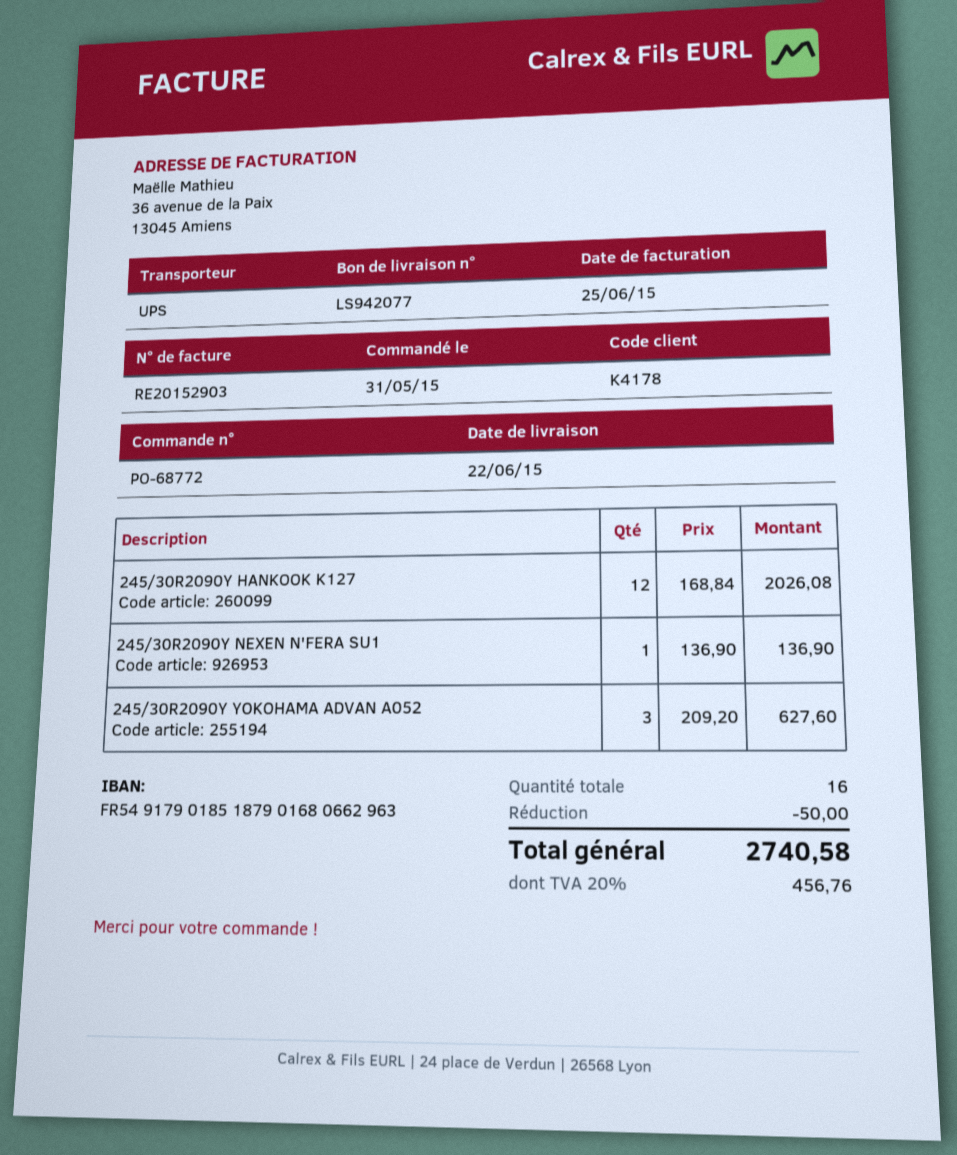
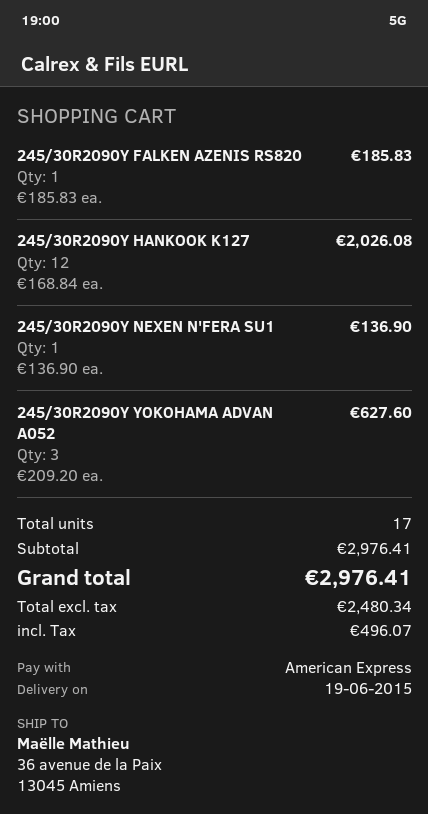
delivery date: 2015-06-22 -> 2015-06-19
245/30R2090Y FALKEN AZENIS RS820: none -> 1 x 185.83 = 185.83
total quantity: 16 -> 17
discount: 50.00 -> none
tax: 456.76 -> 496.07
total: 2740.58 -> 2976.41

